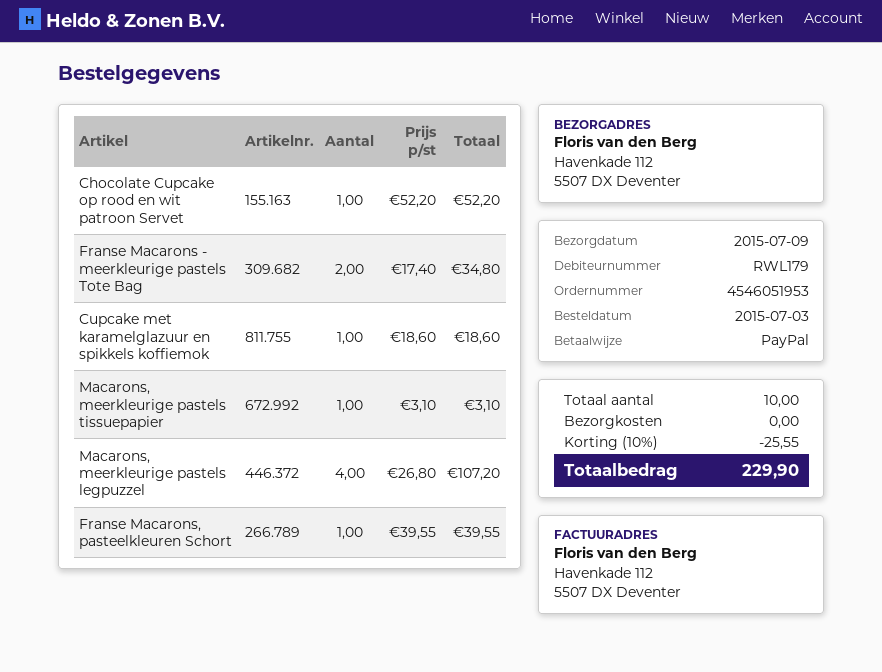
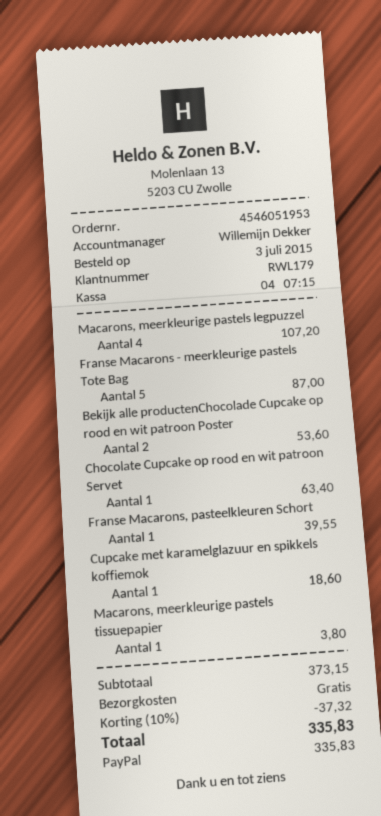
Chocolate Cupcake op rood en wit patroon Servet: 1 for 52.20 -> 1 for 63.40
Franse Macarons - meerkleurige pastels Tote Bag: 2 for 34.80 -> 5 for 87.00
Macarons, meerkleurige pastels tissuepapier: 1 for 3.10 -> 1 for 3.80
Bekijk alle productenChocolade Cupcake op rood en wit patroon Poster: none -> 2 for 53.60
discount: 10% = 25.55 -> 10% = 37.32
total: 229.90 -> 335.83

